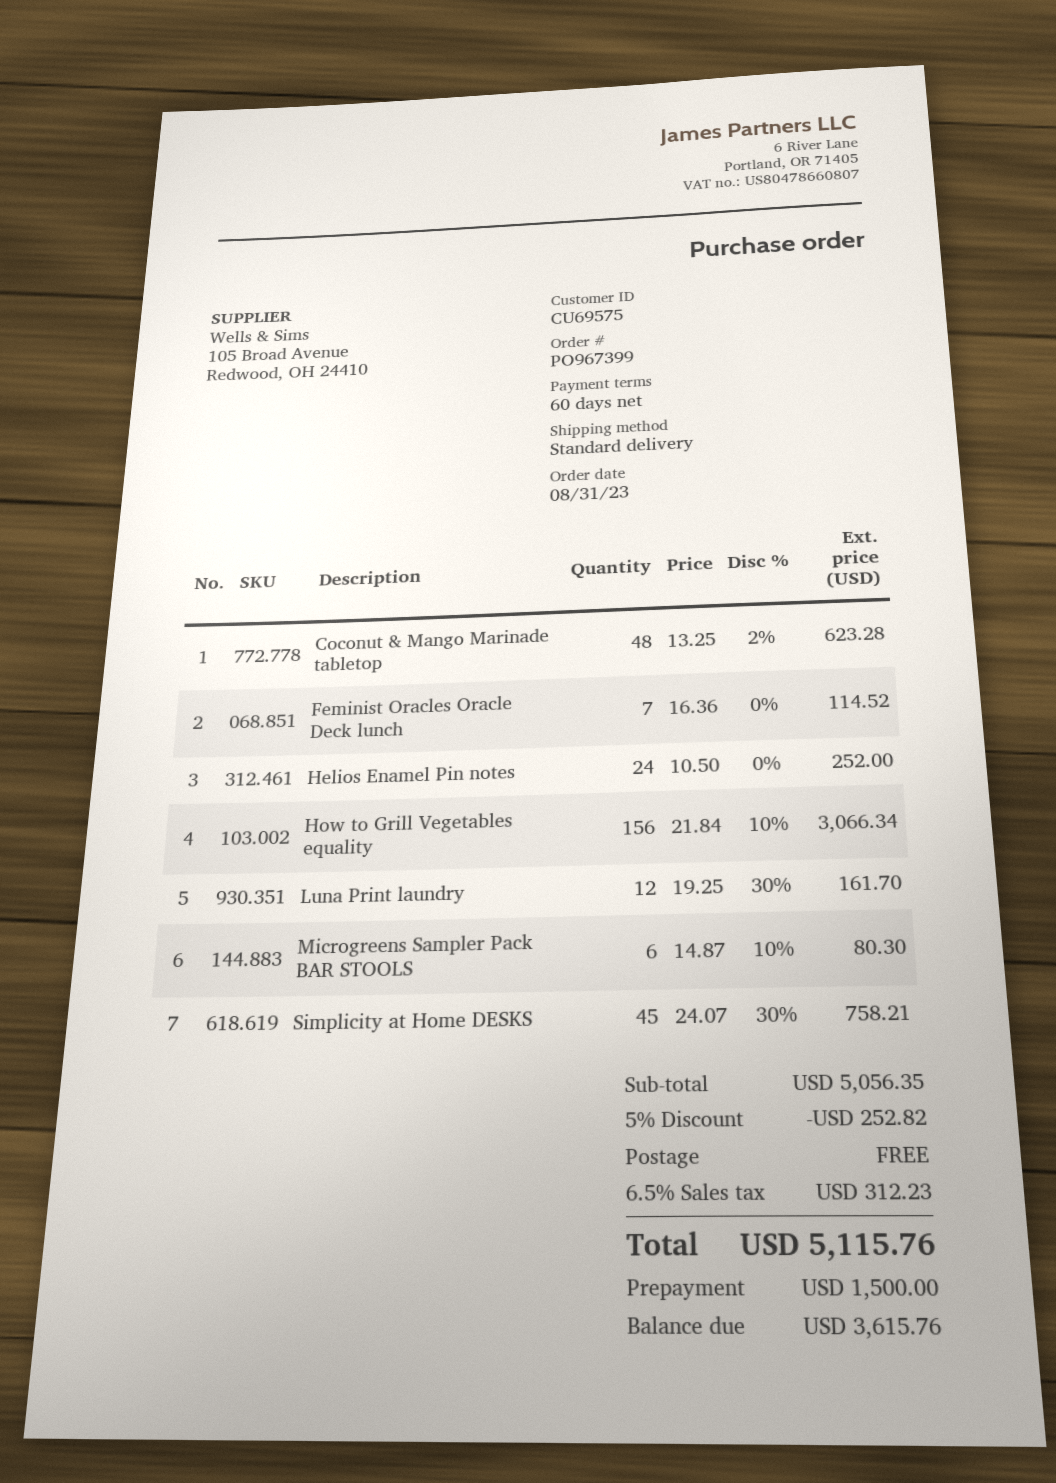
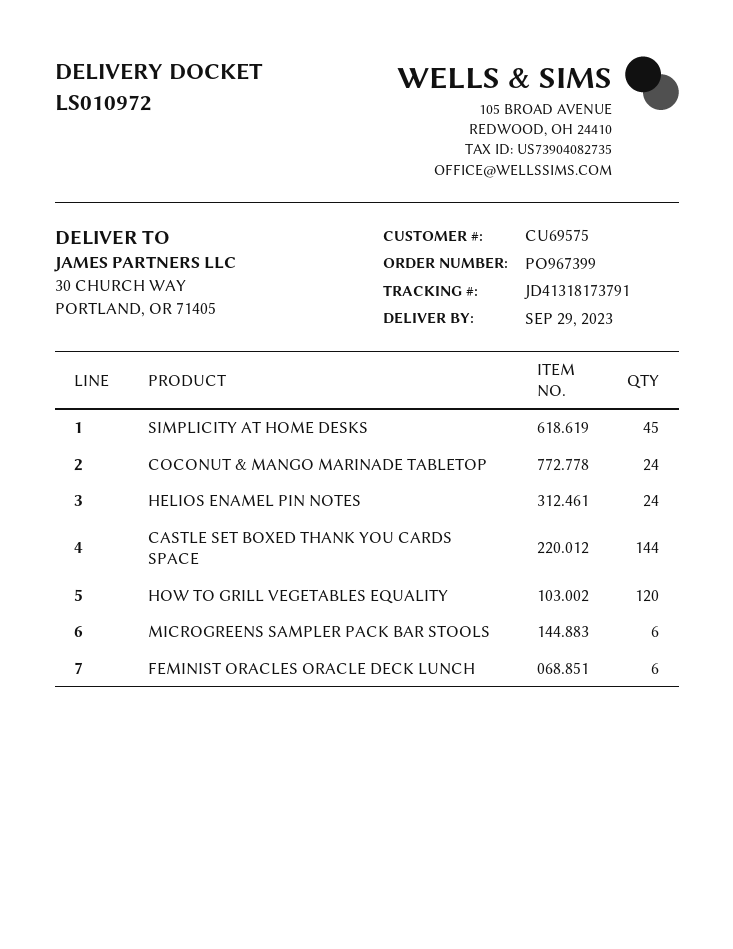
Coconut & Mango Marinade tabletop: 48 -> 24
Feminist Oracles Oracle Deck lunch: 7 -> 6
How to Grill Vegetables equality: 156 -> 120
Luna Print laundry: 12 -> none
CASTLE SET BOXED THANK YOU CARDS SPACE: none -> 144

